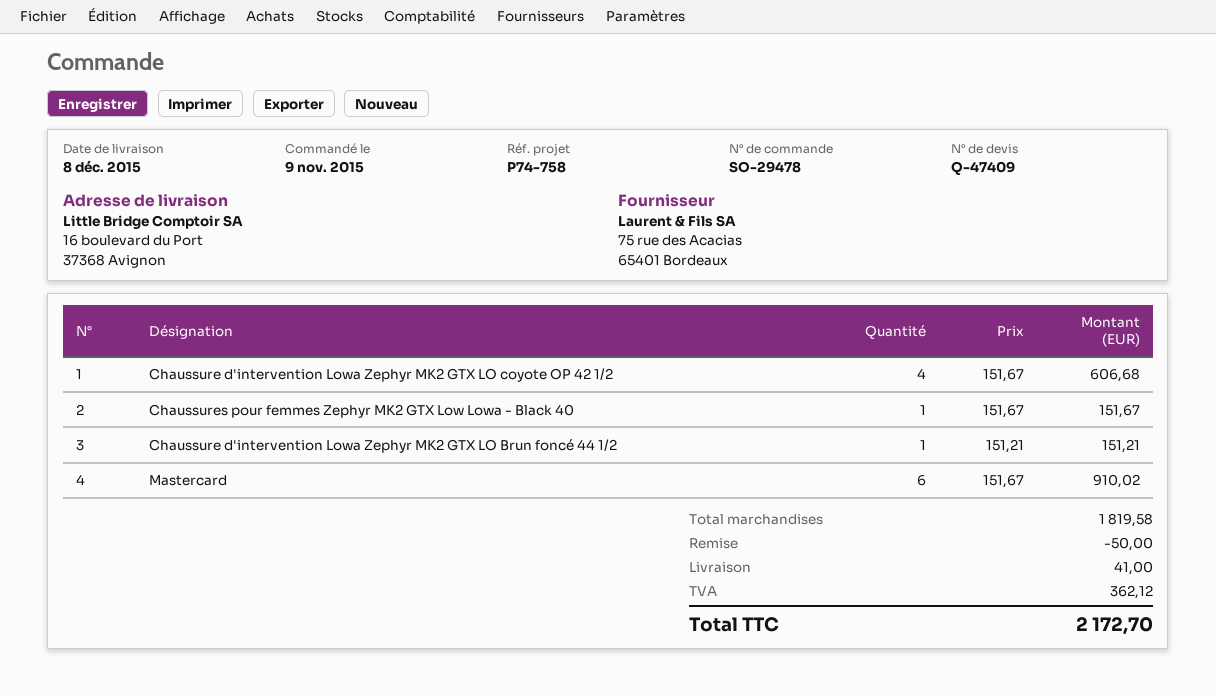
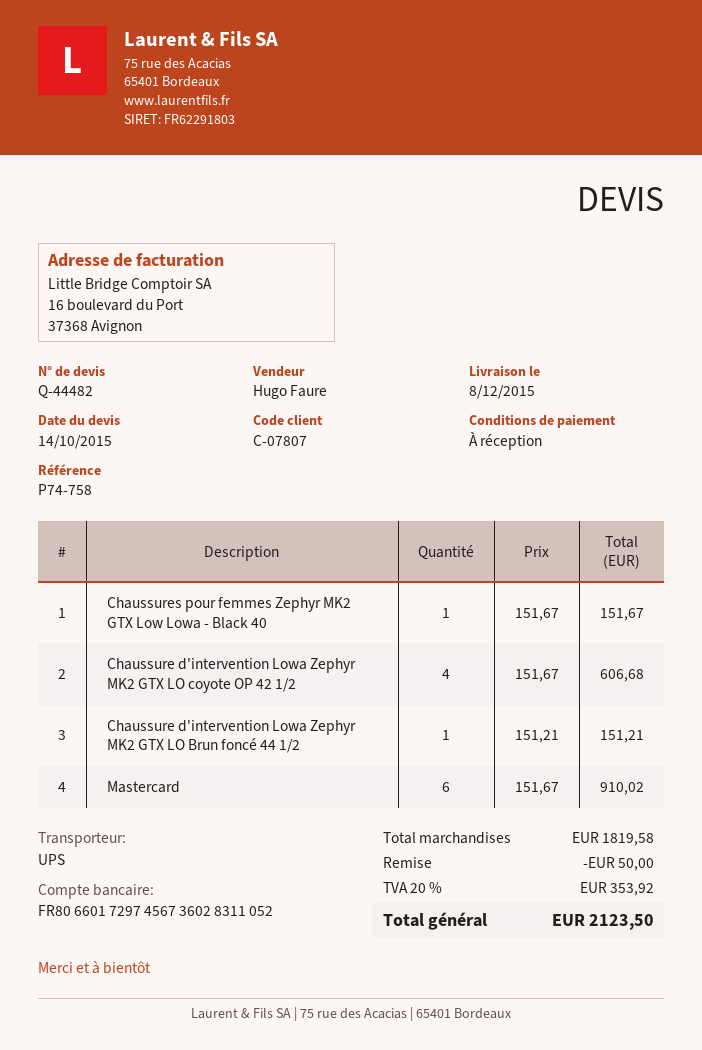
quote number: Q-47409 -> Q-44482
shipping: 41.00 -> none
tax: 362.12 -> 353.92
total: 2172.70 -> 2123.50

